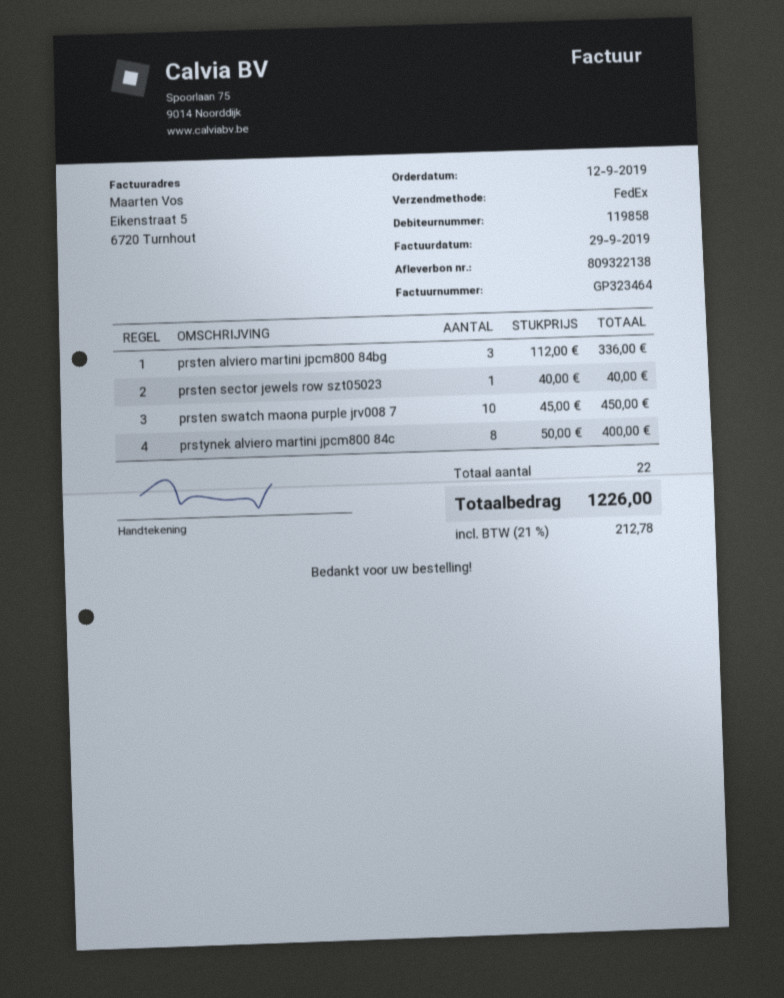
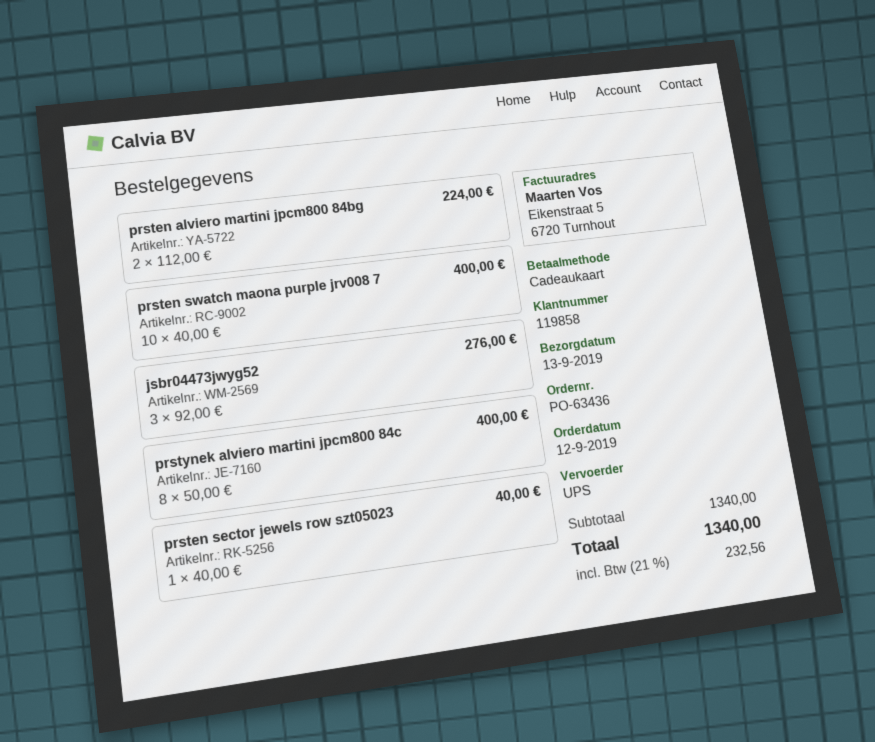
shipping method: FedEx -> UPS
prsten alviero martini jpcm800 84bg: 3 x 112.00 = 336.00 -> 2 x 112.00 = 224.00
prsten swatch maona purple jrv008 7: 10 x 45.00 = 450.00 -> 10 x 40.00 = 400.00
jsbr04473jwyg52: none -> 3 x 92.00 = 276.00
tax: 21% = 212.78 -> 21% = 232.56
total: 1226.00 -> 1340.00

